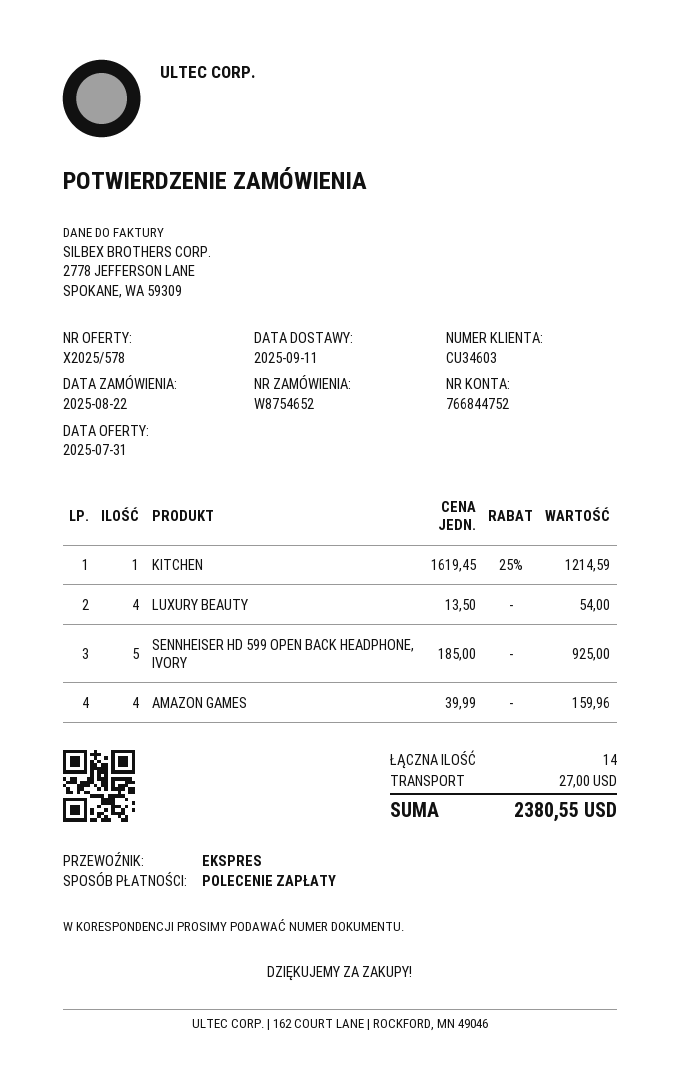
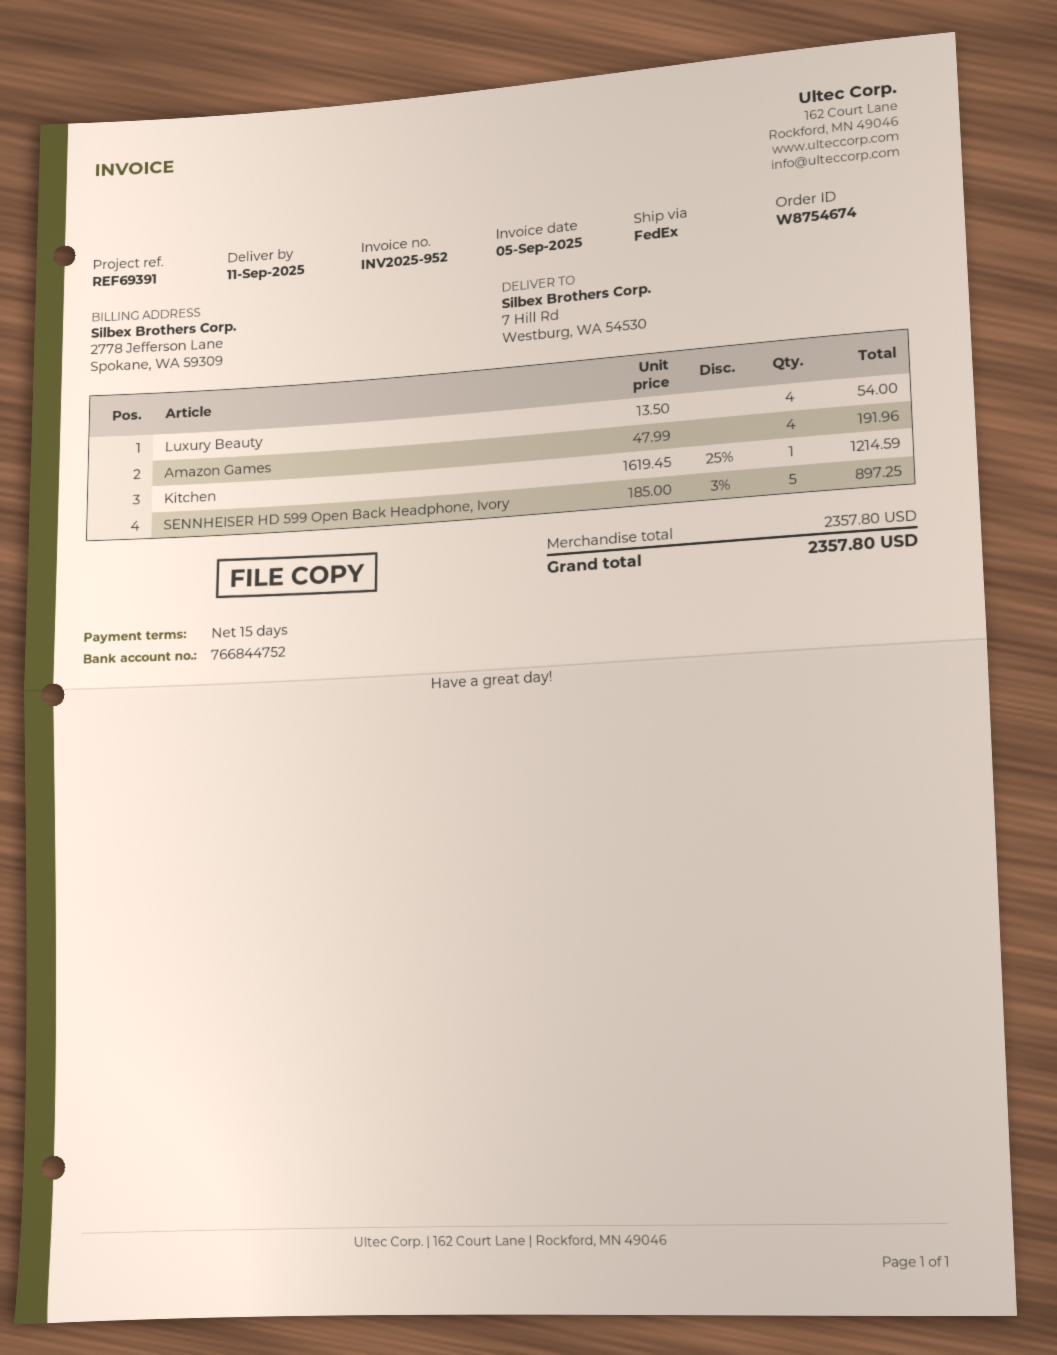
order number: W8754652 -> W8754674
shipping method: express -> FedEx
SENNHEISER HD 599 OPEN BACK HEADPHONE, IVORY: 5 x 185.00 = 925.00 -> 5 x 185.00 - 3% = 897.25
AMAZON GAMES: 4 x 39.99 = 159.96 -> 4 x 47.99 = 191.96
shipping: 27.00 -> none
total: 2380.55 -> 2357.80

